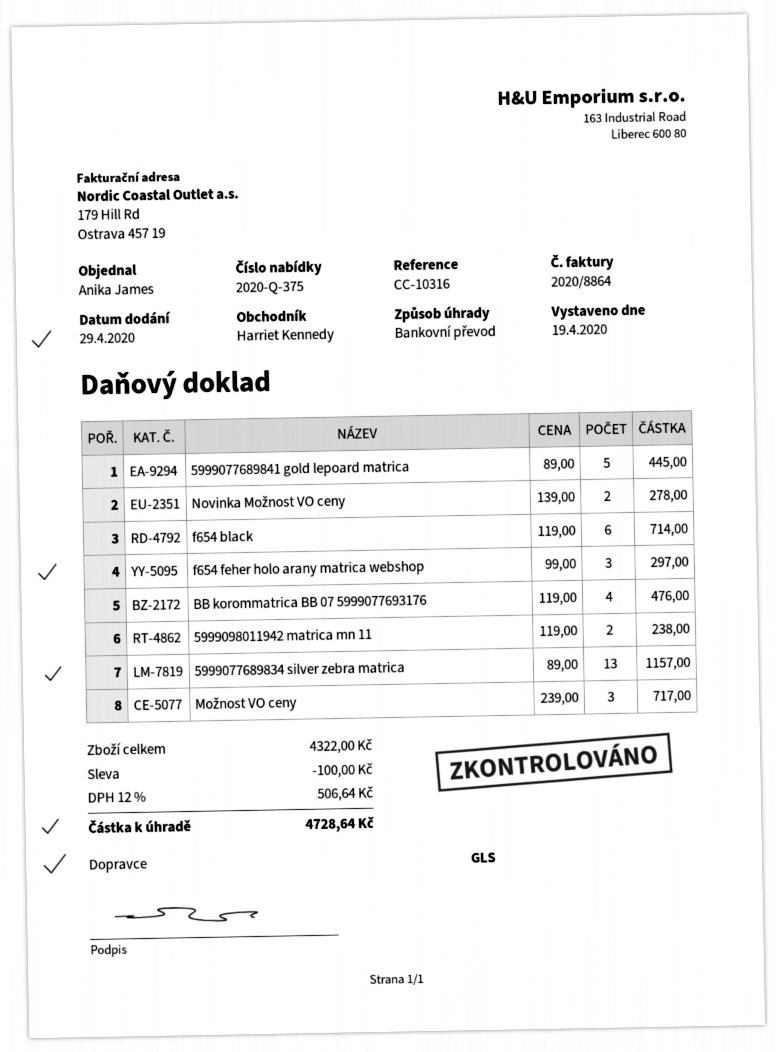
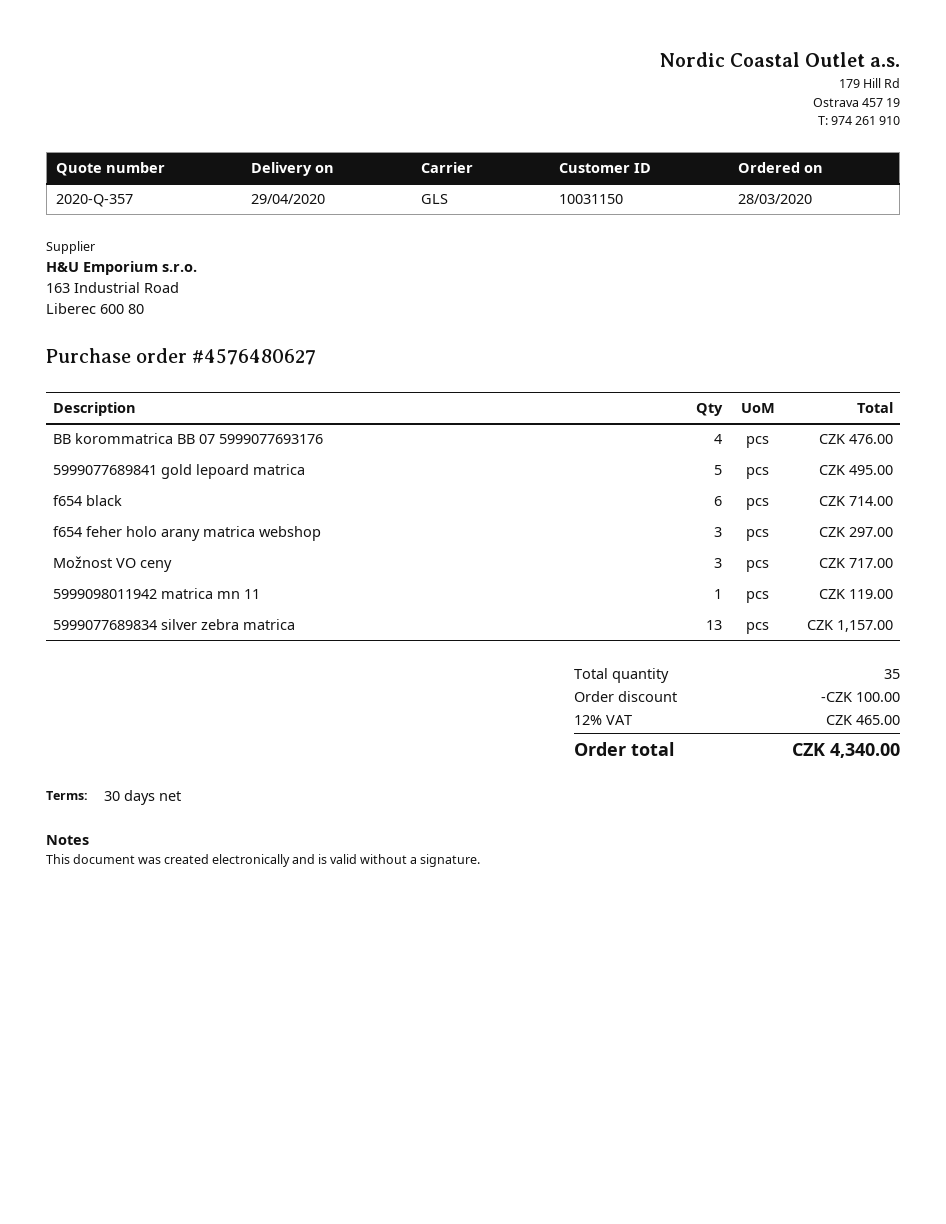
quote number: 2020-Q-375 -> 2020-Q-357
5999077689841 gold lepoard matrica: 5 for 445.00 -> 5 for 495.00
Novinka Možnost VO ceny: 2 for 278.00 -> none
5999098011942 matrica mn 11: 2 for 238.00 -> 1 for 119.00
tax: 12% = 506.64 -> 12% = 465.00
total: 4728.64 -> 4340.00

